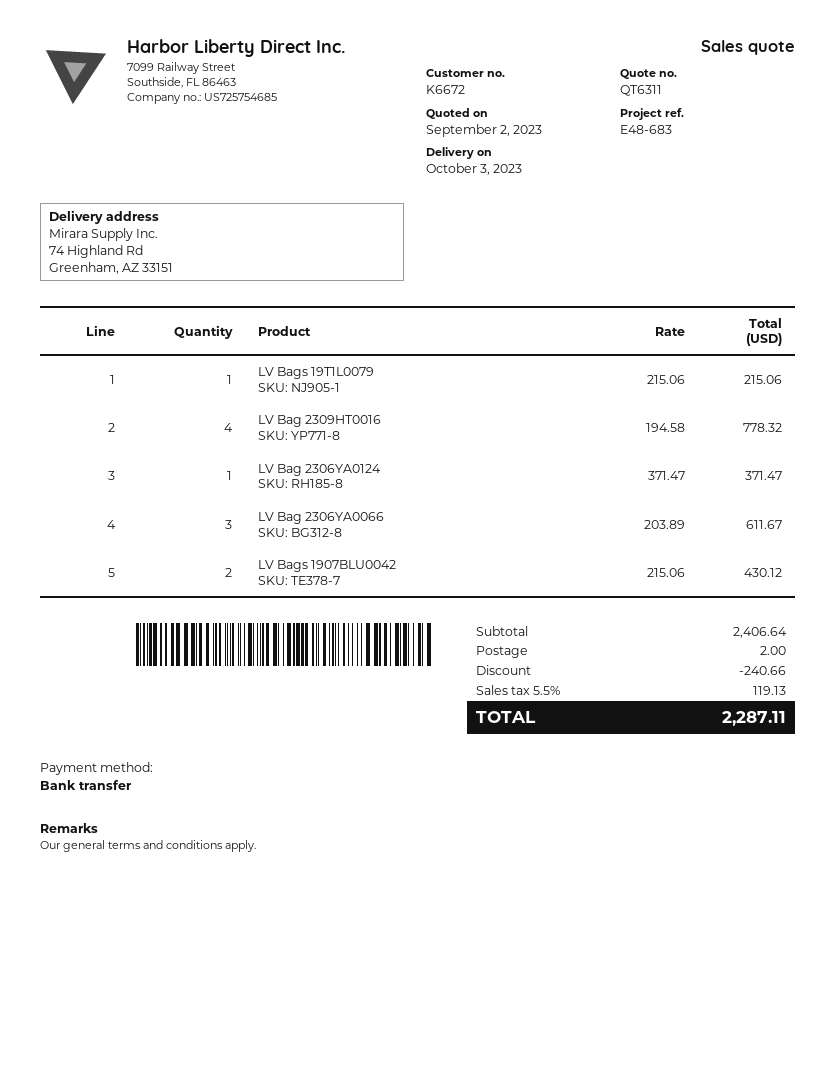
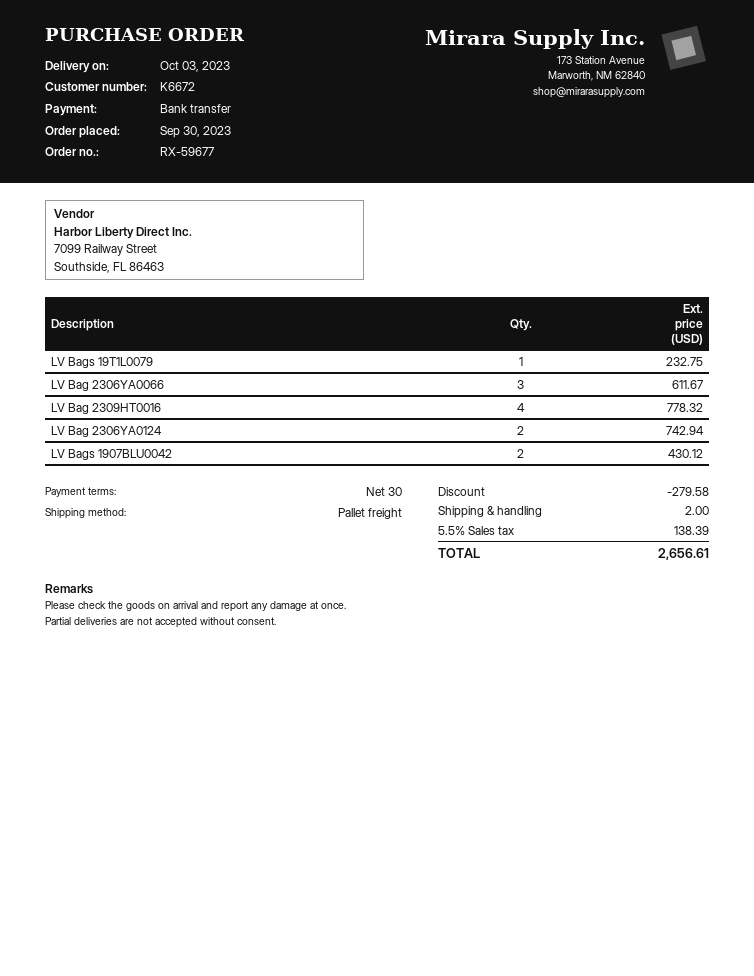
LV Bags 19T1L0079: 1 for 215.06 -> 1 for 232.75
LV Bag 2306YA0124: 1 for 371.47 -> 2 for 742.94
discount: 240.66 -> 279.58
tax: 5.5% = 119.13 -> 5.5% = 138.39
total: 2287.11 -> 2656.61

